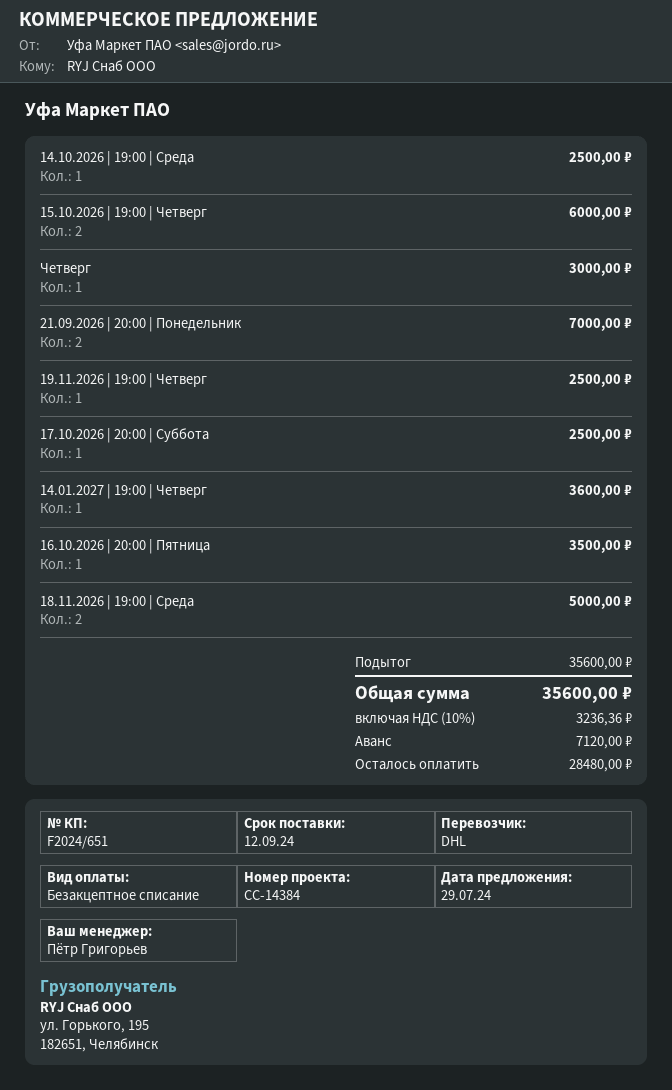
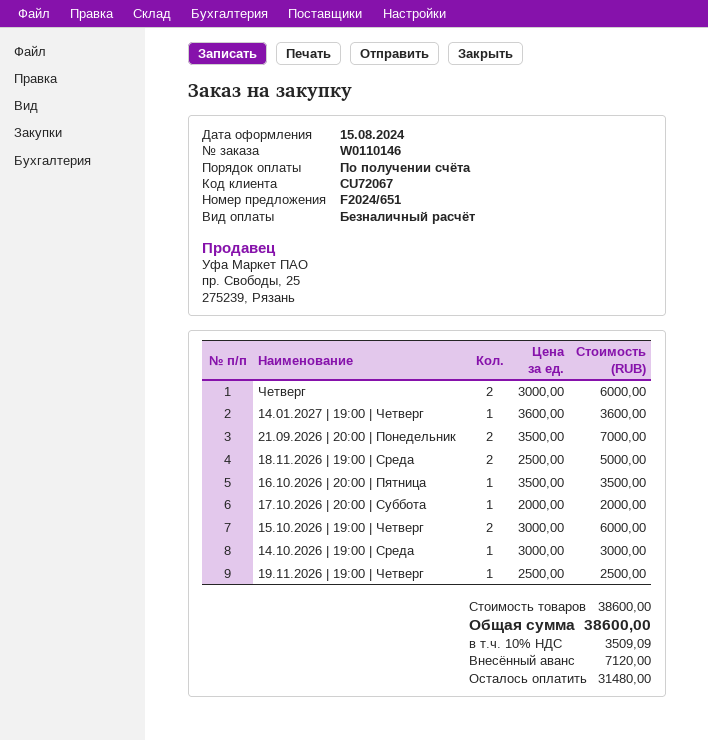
payment method: direct debit -> bank transfer
14.10.2026 | 19:00 | Среда: 1 for 2500.00 -> 1 for 3000.00
Четверг: 1 for 3000.00 -> 2 for 6000.00
17.10.2026 | 20:00 | Суббота: 1 for 2500.00 -> 1 for 2000.00
subtotal: 35600.00 -> 38600.00
tax: 10% = 3236.36 -> 10% = 3509.09
total: 35600.00 -> 38600.00
balance: 28480.00 -> 31480.00

